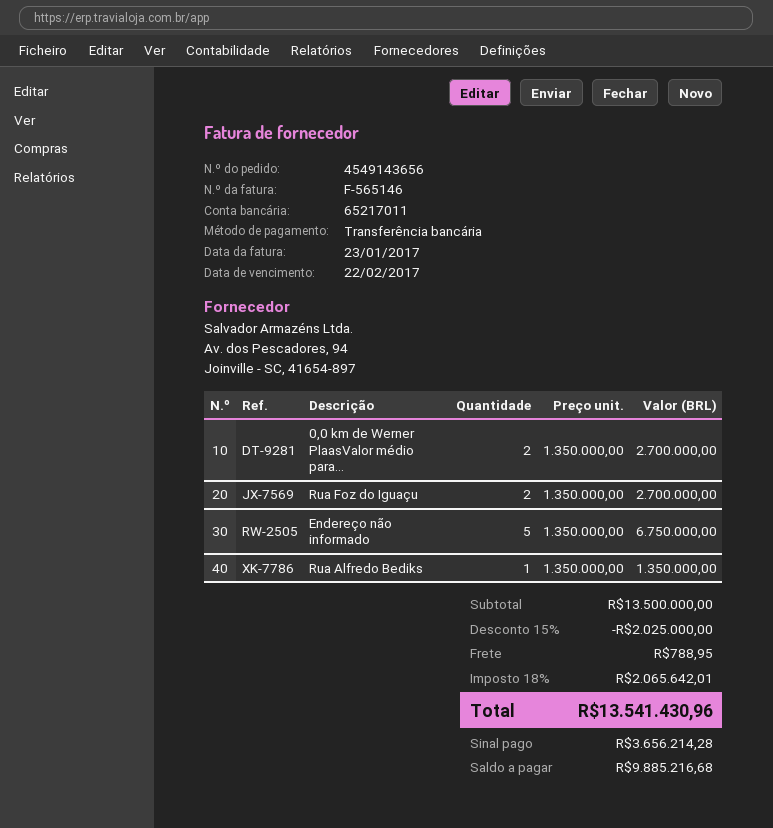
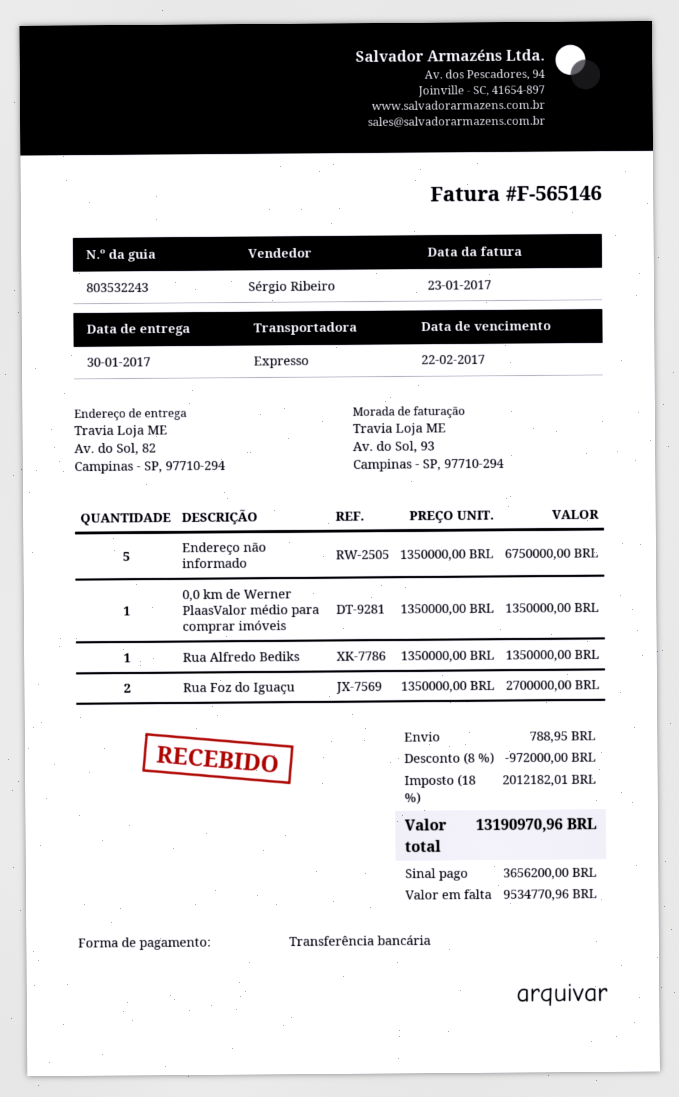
0,0 km de Werner PlaasValor médio para...: 2 x 1350000.00 = 2700000.00 -> 1 x 1350000.00 = 1350000.00
discount: 15% = 2025000.00 -> 8% = 972000.00
tax: 18% = 2065642.01 -> 18% = 2012182.01
total: 13541430.96 -> 13190970.96
deposit: 3656214.28 -> 3656200.00
balance: 9885216.68 -> 9534770.96

